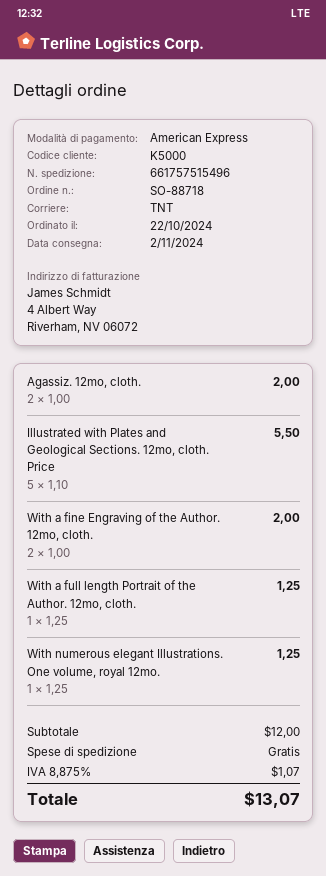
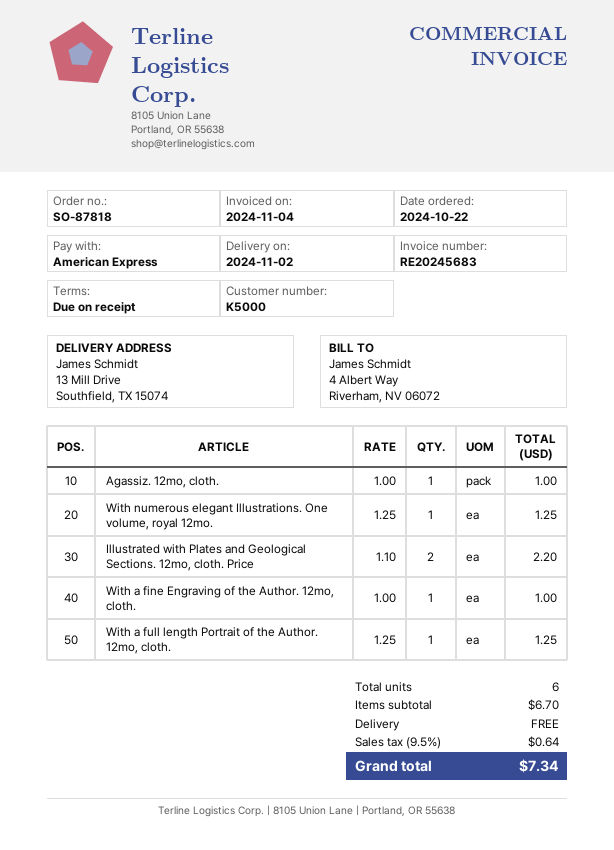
order number: SO-88718 -> SO-87818
Agassiz. 12mo, cloth.: 2 x 1.00 = 2.00 -> 1 x 1.00 = 1.00
Illustrated with Plates and Geological Sections. 12mo, cloth. Price: 5 x 1.10 = 5.50 -> 2 x 1.10 = 2.20
With a fine Engraving of the Author. 12mo, cloth.: 2 x 1.00 = 2.00 -> 1 x 1.00 = 1.00
subtotal: 12.00 -> 6.70
tax: 8.875% = 1.07 -> 9.5% = 0.64
total: 13.07 -> 7.34

